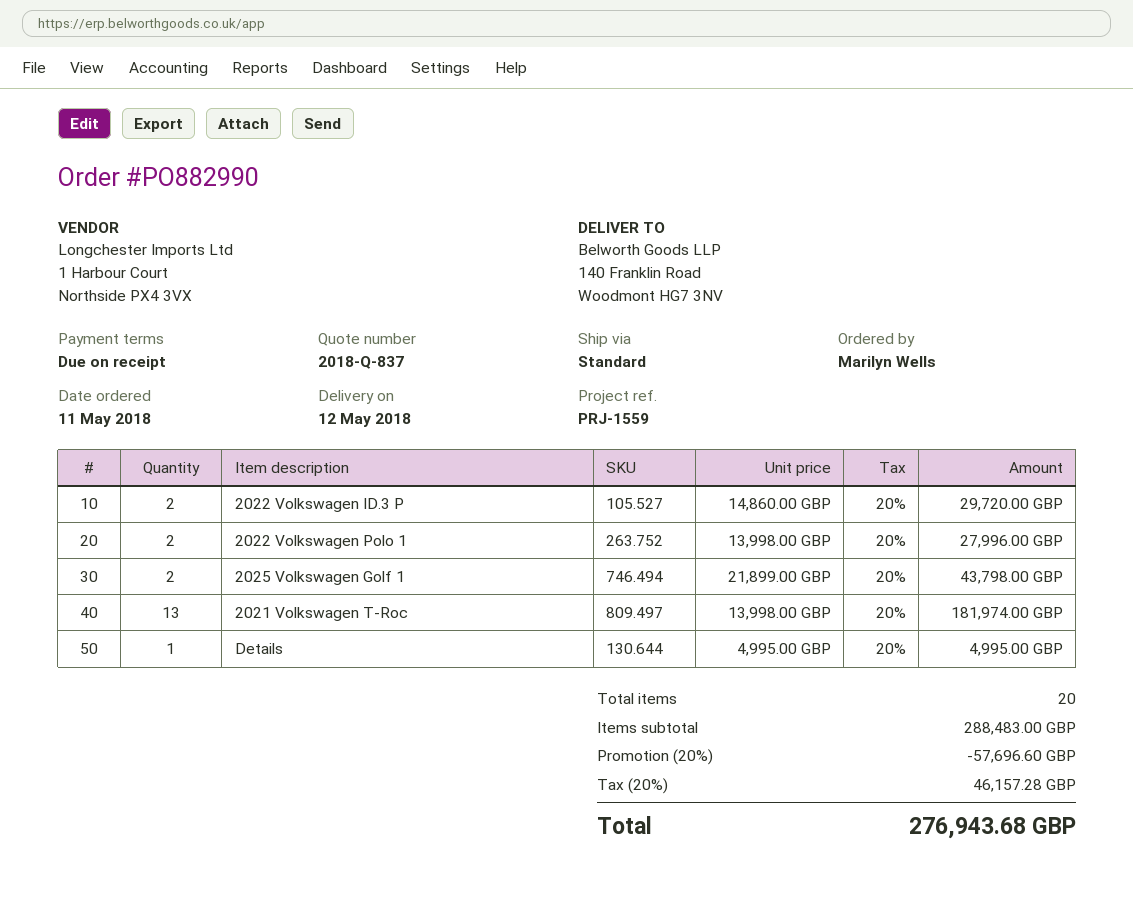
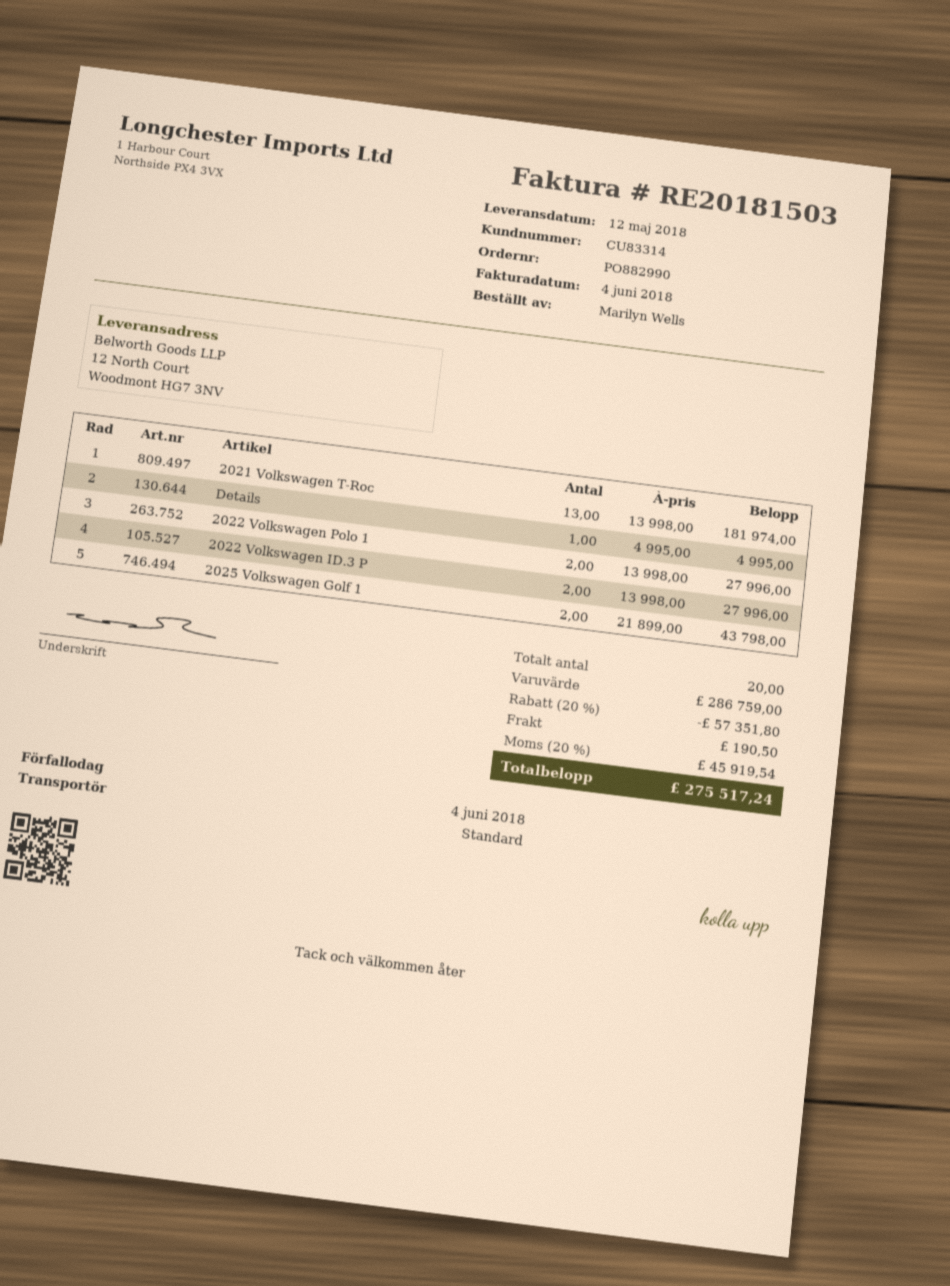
ship to: 140 Franklin Road, Woodmont HG7 3NV -> 12 North Court, Woodmont HG7 3NV
2022 Volkswagen ID.3 P: 2 x 14860.00 = 29720.00 -> 2 x 13998.00 = 27996.00
subtotal: 288483.00 -> 286759.00
discount: 20% = 57696.60 -> 20% = 57351.80
shipping: none -> 190.50
tax: 20% = 46157.28 -> 20% = 45919.54
total: 276943.68 -> 275517.24

